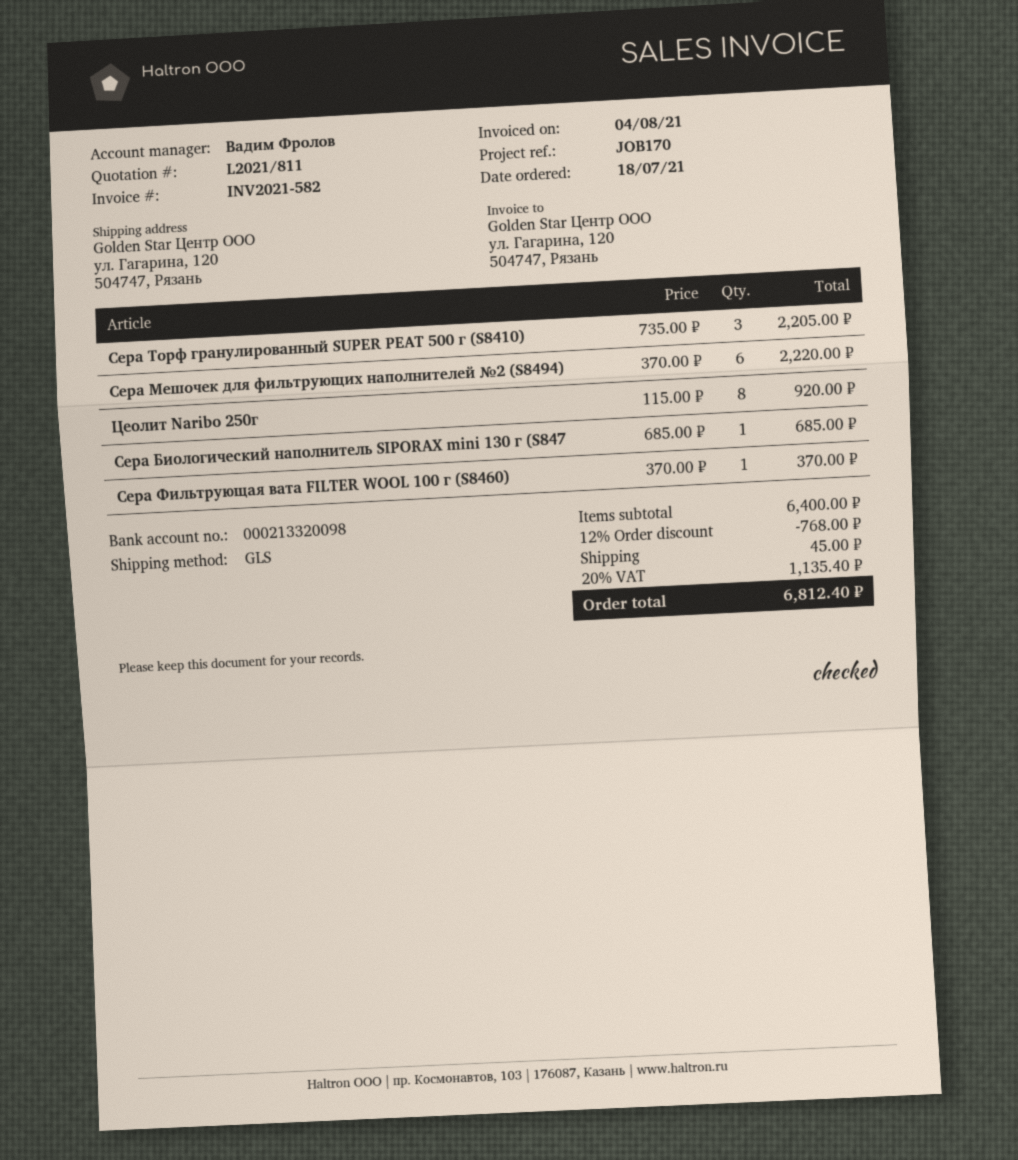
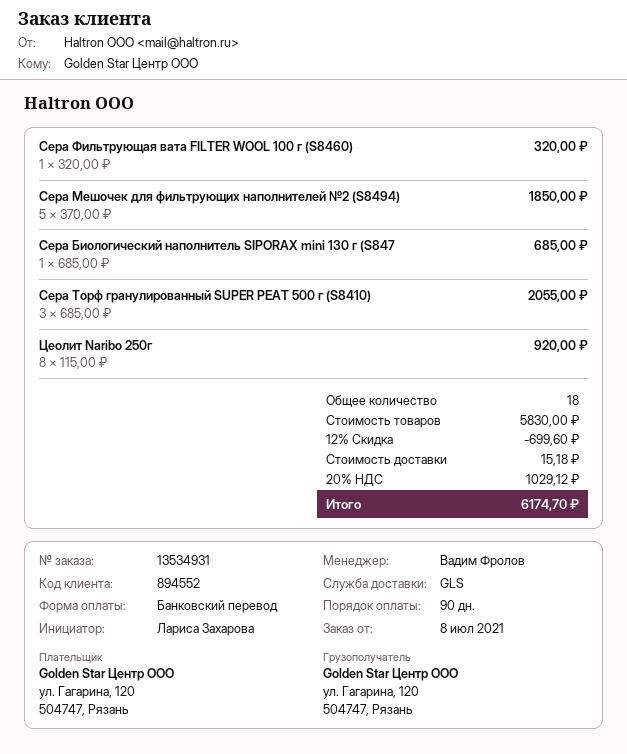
order date: 2021-07-18 -> 2021-07-08
Сера Торф гранулированный SUPER PEAT 500 г (S8410): 3 x 735.00 = 2205.00 -> 3 x 685.00 = 2055.00
Сера Мешочек для фильтрующих наполнителей №2 (S8494): 6 x 370.00 = 2220.00 -> 5 x 370.00 = 1850.00
Сера Фильтрующая вата FILTER WOOL 100 г (S8460): 1 x 370.00 = 370.00 -> 1 x 320.00 = 320.00
subtotal: 6400.00 -> 5830.00
discount: 12% = 768.00 -> 12% = 699.60
shipping: 45.00 -> 15.18
tax: 20% = 1135.40 -> 20% = 1029.12
total: 6812.40 -> 6174.70

